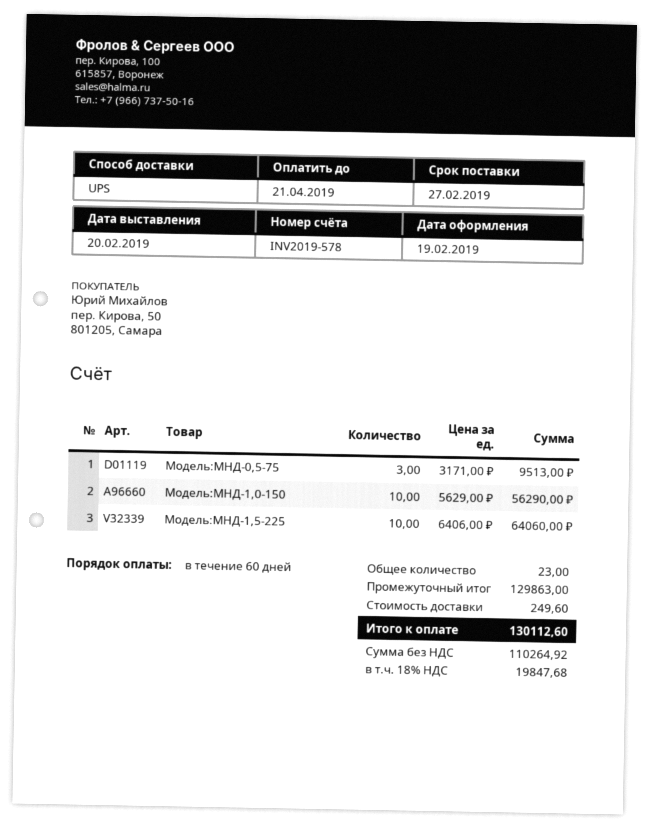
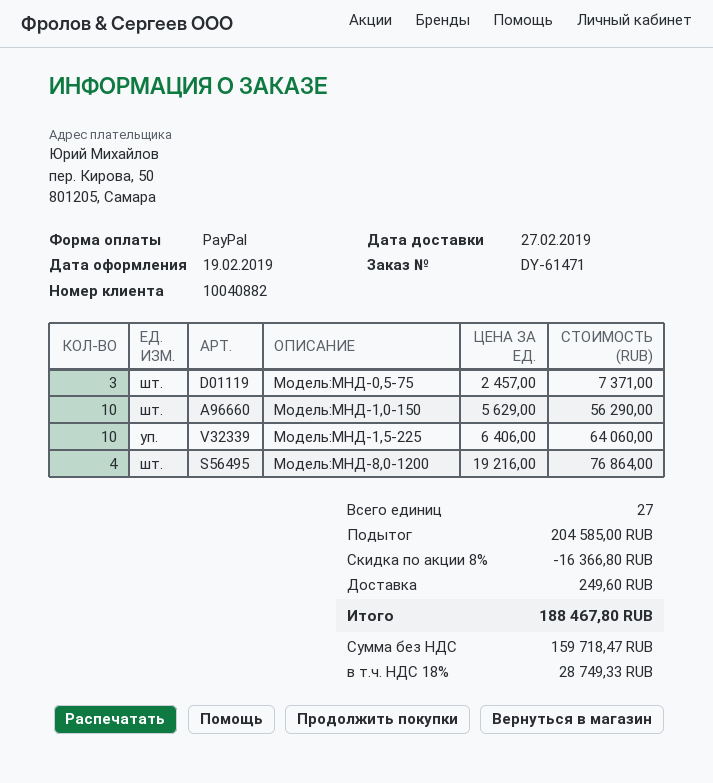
Модель:МНД-0,5-75: 3 x 3171.00 = 9513.00 -> 3 x 2457.00 = 7371.00
Модель:МНД-8,0-1200: none -> 4 x 19216.00 = 76864.00
total quantity: 23 -> 27
subtotal: 129863.00 -> 204585.00
discount: none -> 8% = 16366.80
net: 110264.92 -> 159718.47
tax: 18% = 19847.68 -> 18% = 28749.33
total: 130112.60 -> 188467.80

